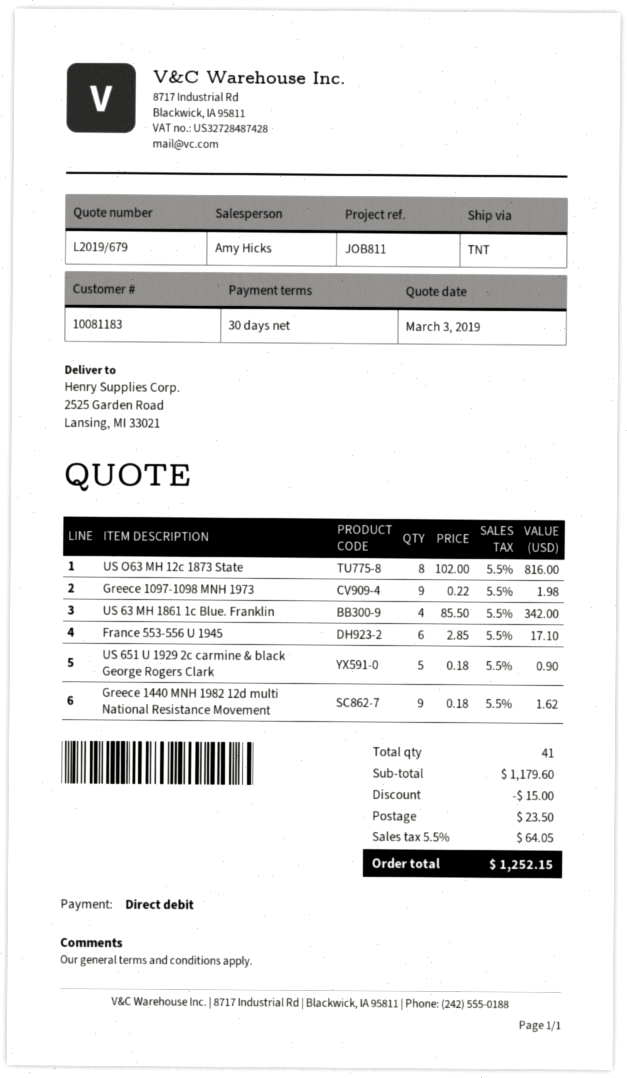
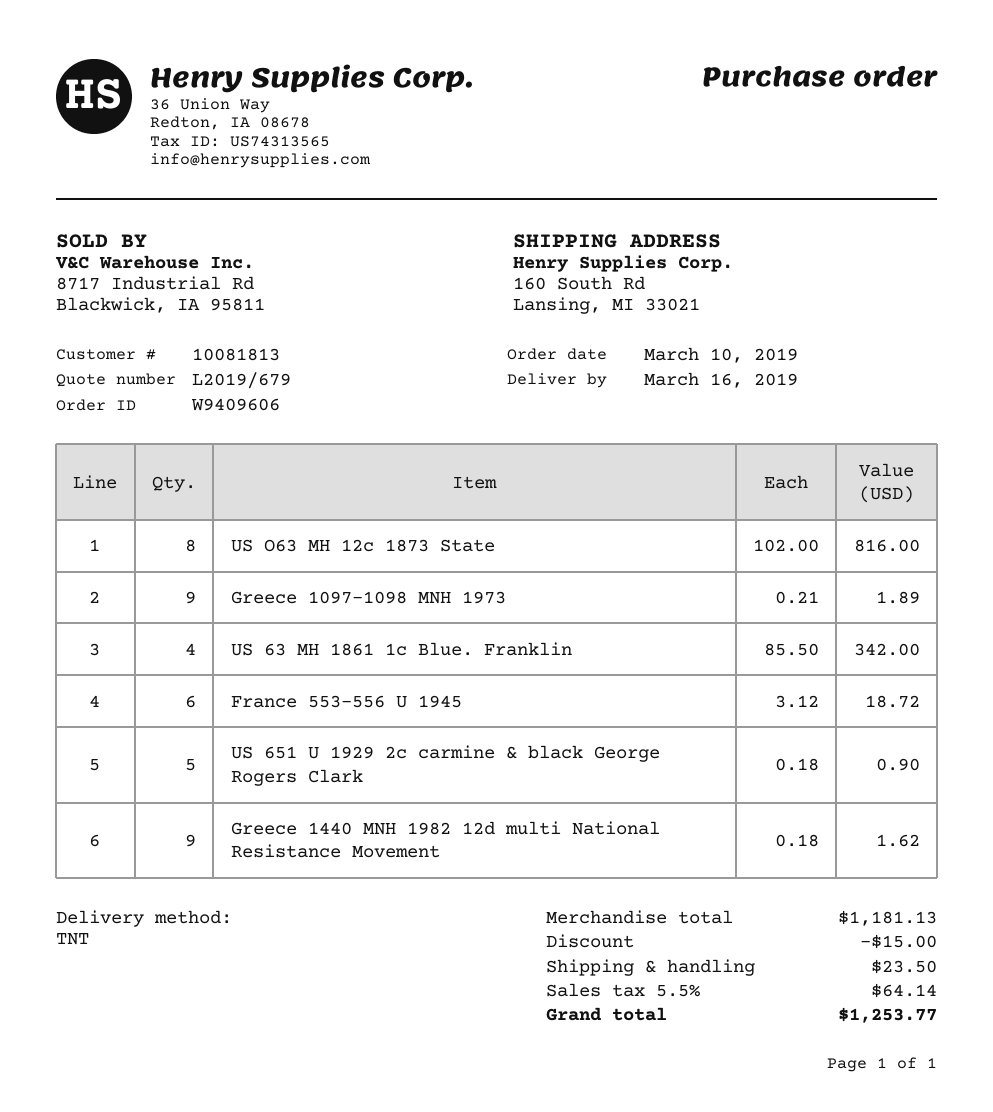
customer number: 10081183 -> 10081813
ship to: 2525 Garden Road, Lansing, MI 33021 -> 160 South Rd, Lansing, MI 33021
Greece 1097-1098 MNH 1973: 9 x 0.22 = 1.98 -> 9 x 0.21 = 1.89
France 553-556 U 1945: 6 x 2.85 = 17.10 -> 6 x 3.12 = 18.72
subtotal: 1179.60 -> 1181.13
tax: 5.5% = 64.05 -> 5.5% = 64.14
total: 1252.15 -> 1253.77

